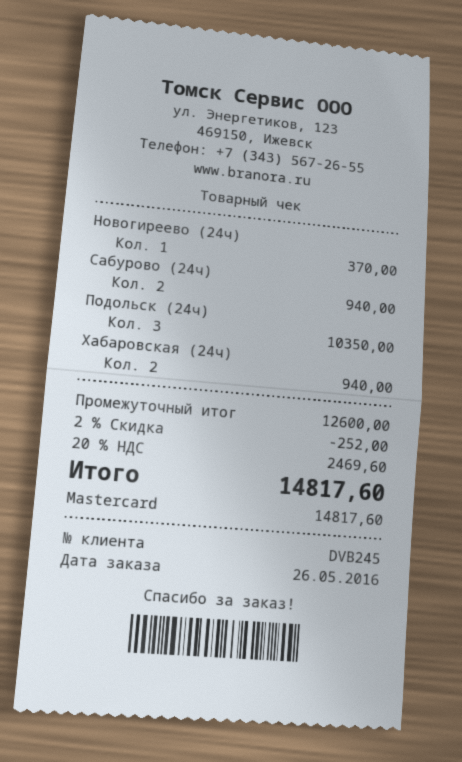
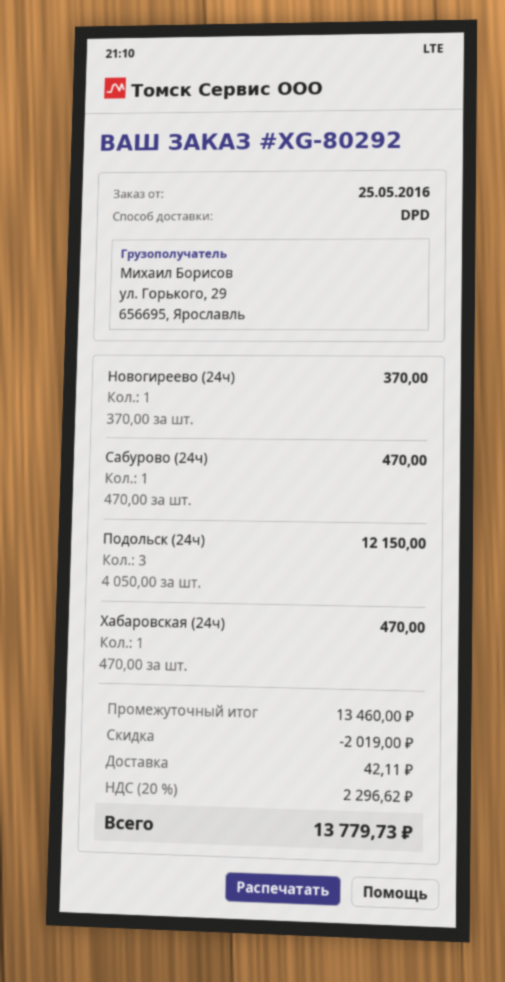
order date: 2016-05-26 -> 2016-05-25
Сабурово (24ч): 2 for 940.00 -> 1 for 470.00
Подольск (24ч): 3 for 10350.00 -> 3 for 12150.00
Хабаровская (24ч): 2 for 940.00 -> 1 for 470.00
subtotal: 12600.00 -> 13460.00
discount: 252.00 -> 2019.00
shipping: none -> 42.11
tax: 20% = 2469.60 -> 20% = 2296.62
total: 14817.60 -> 13779.73

